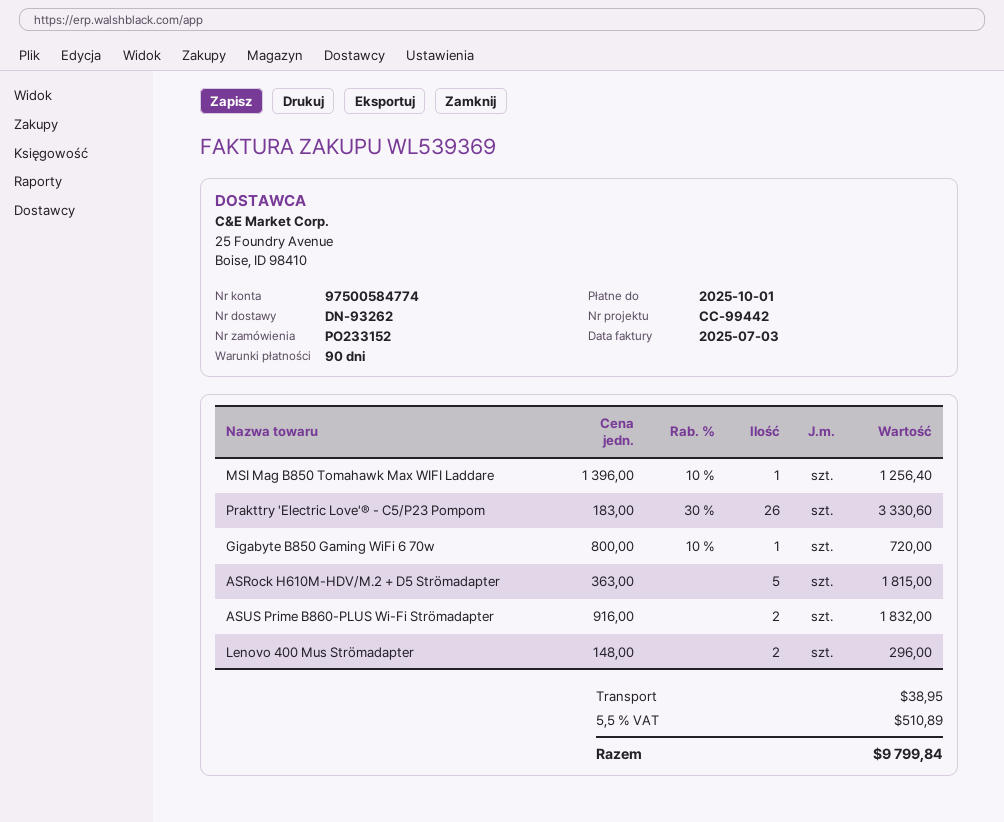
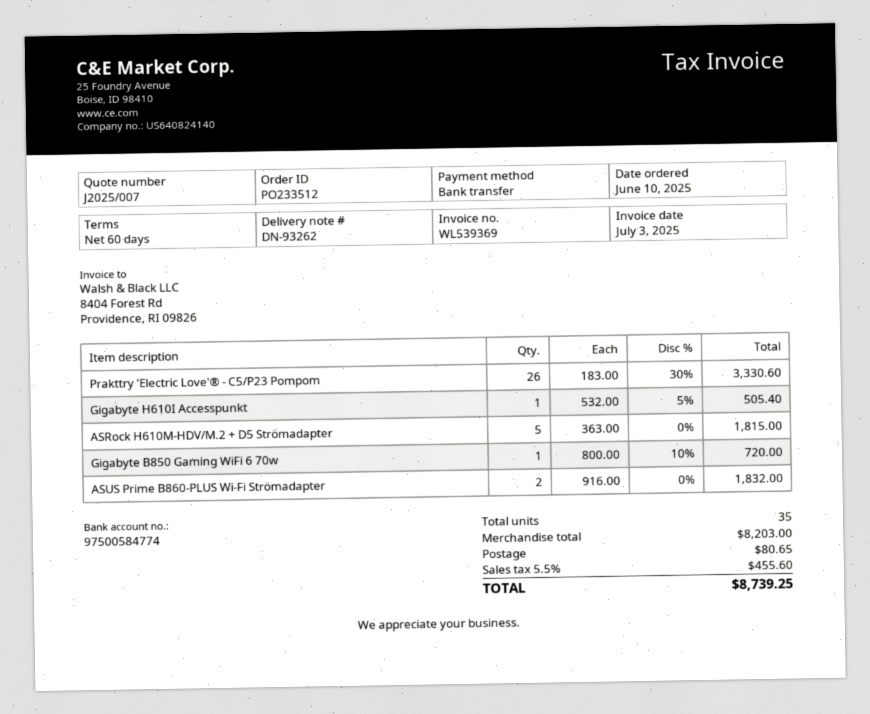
order number: PO233152 -> PO233512
payment terms: 90 days -> 60 days
MSI Mag B850 Tomahawk Max WIFI Laddare: 1 x 1396.00 - 10% = 1256.40 -> none
Lenovo 400 Mus Strömadapter: 2 x 148.00 = 296.00 -> none
Gigabyte H610I Accesspunkt: none -> 1 x 532.00 - 5% = 505.40
shipping: 38.95 -> 80.65
tax: 5.5% = 510.89 -> 5.5% = 455.60
total: 9799.84 -> 8739.25

